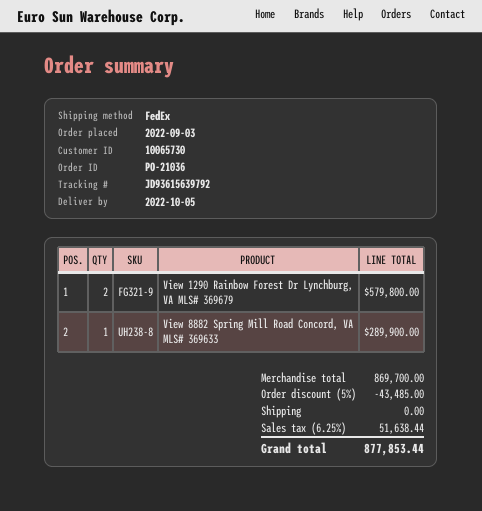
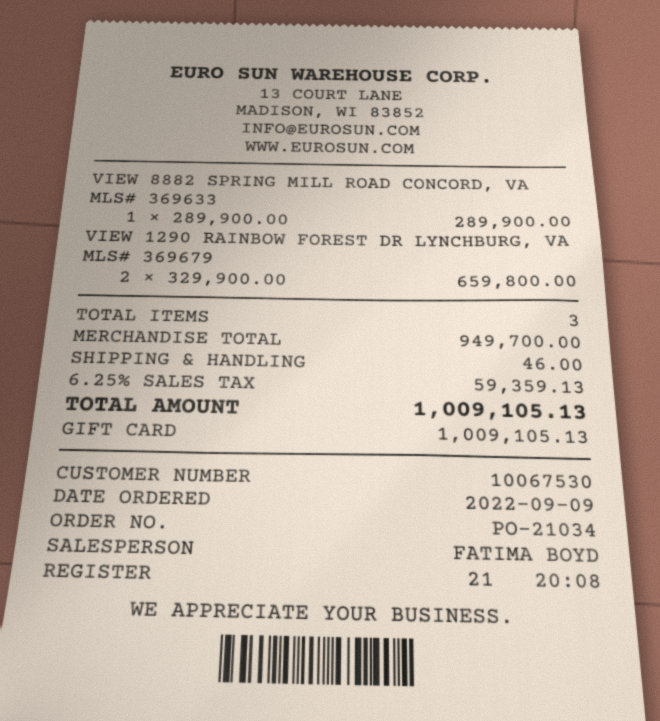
order number: PO-21036 -> PO-21034
order date: 2022-09-03 -> 2022-09-09
customer number: 10065730 -> 10067530
View 1290 Rainbow Forest Dr Lynchburg, VA MLS# 369679: 2 for 579800.00 -> 2 for 659800.00
subtotal: 869700.00 -> 949700.00
discount: 5% = 43485.00 -> none
shipping: 0.00 -> 46.00
tax: 6.25% = 51638.44 -> 6.25% = 59359.13
total: 877853.44 -> 1009105.13

